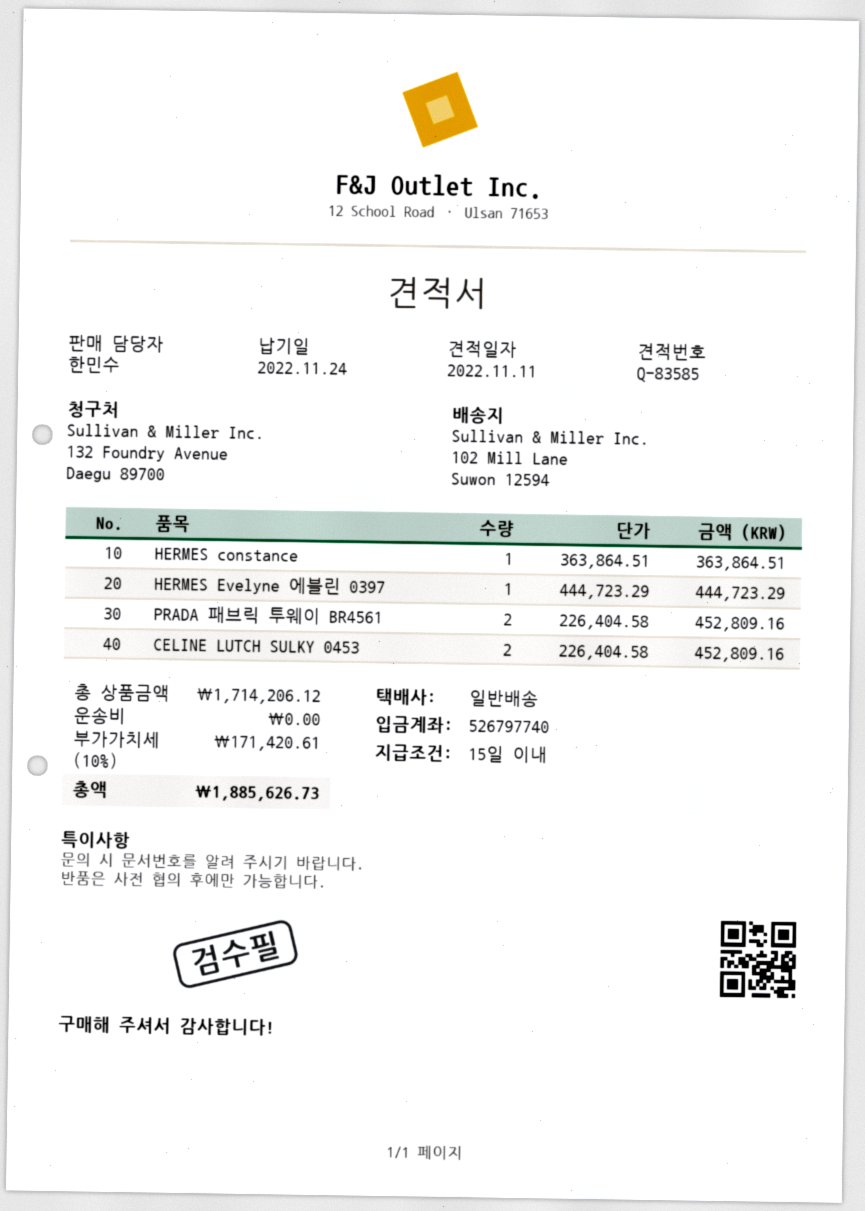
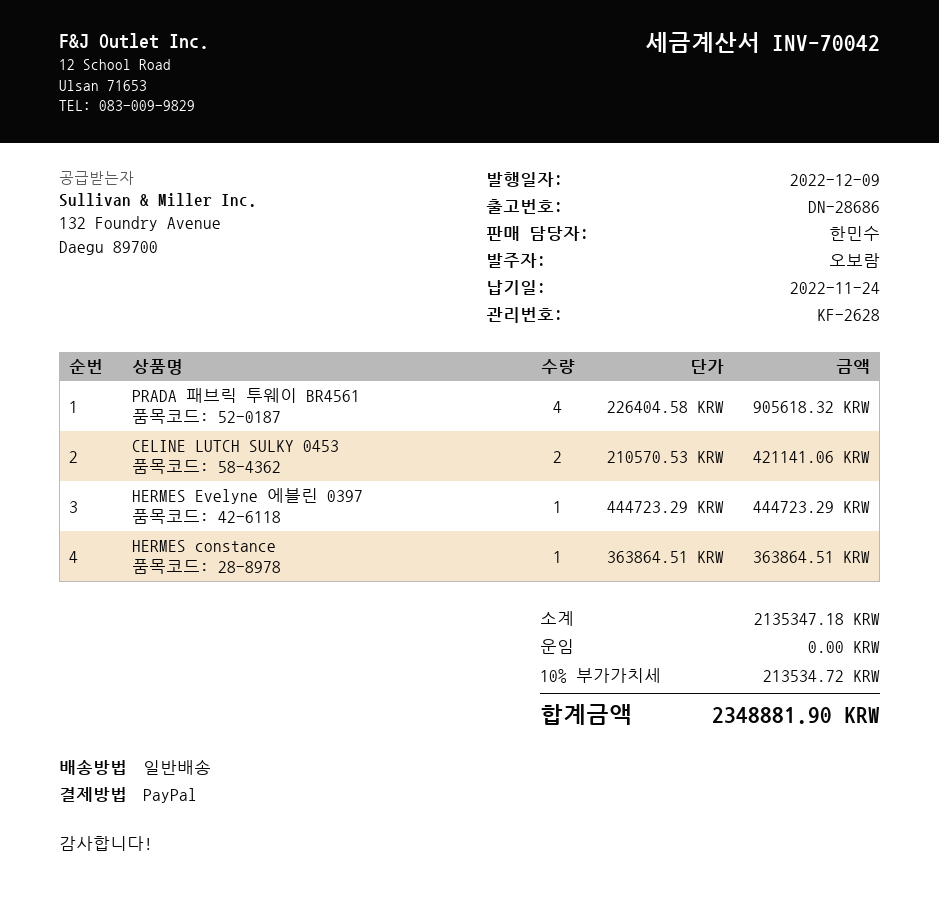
PRADA 패브릭 투웨이 BR4561: 2 x 226404.58 = 452809.16 -> 4 x 226404.58 = 905618.32
CELINE LUTCH SULKY 0453: 2 x 226404.58 = 452809.16 -> 2 x 210570.53 = 421141.06
subtotal: 1714206.12 -> 2135347.18
tax: 10% = 171420.61 -> 10% = 213534.72
total: 1885626.73 -> 2348881.90

